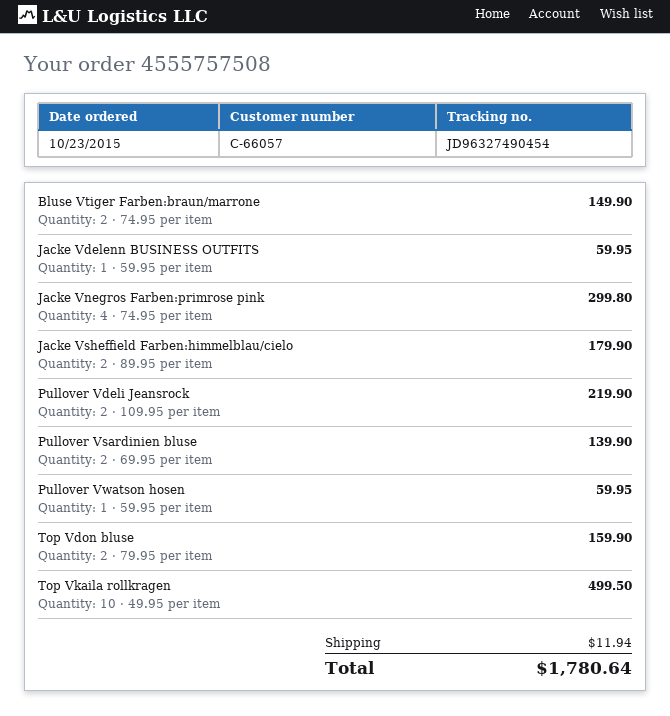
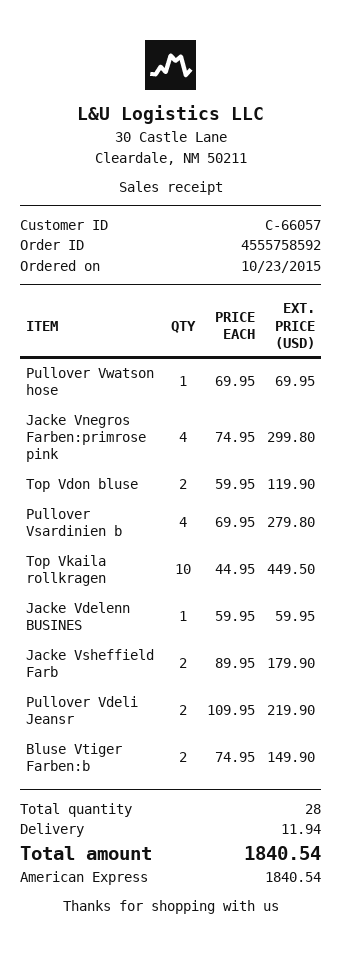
order number: 4555757508 -> 4555758592
Pullover Vsardinien bluse: 2 x 69.95 = 139.90 -> 4 x 69.95 = 279.80
Pullover Vwatson hosen: 1 x 59.95 = 59.95 -> 1 x 69.95 = 69.95
Top Vdon bluse: 2 x 79.95 = 159.90 -> 2 x 59.95 = 119.90
Top Vkaila rollkragen: 10 x 49.95 = 499.50 -> 10 x 44.95 = 449.50
total: 1780.64 -> 1840.54

